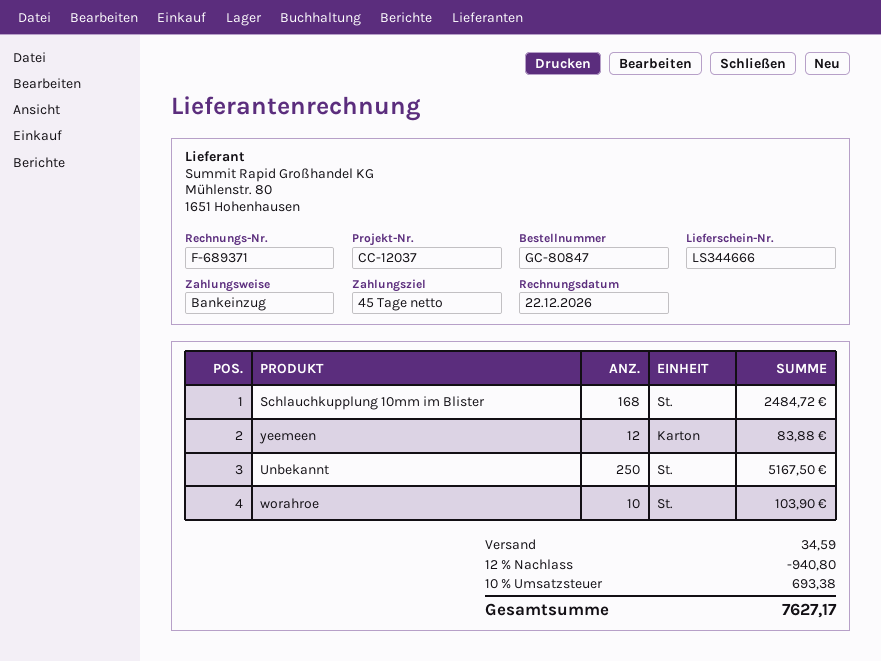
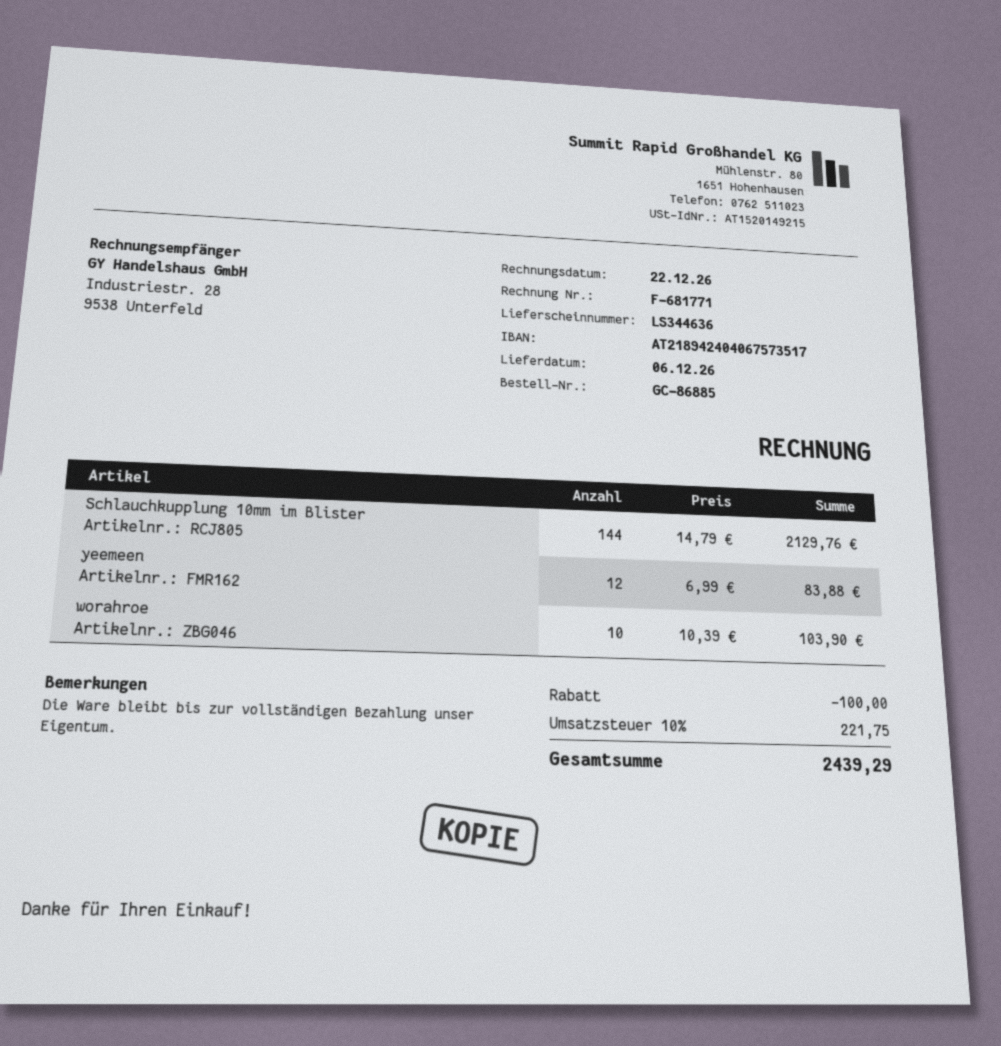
order number: GC-80847 -> GC-86885
delivery note number: LS344666 -> LS344636
invoice number: F-689371 -> F-681771
Schlauchkupplung 10mm im Blister: 168 for 2484.72 -> 144 for 2129.76
Unbekannt: 250 for 5167.50 -> none
discount: 940.80 -> 100.00
shipping: 34.59 -> none
tax: 10% = 693.38 -> 10% = 221.75
total: 7627.17 -> 2439.29

